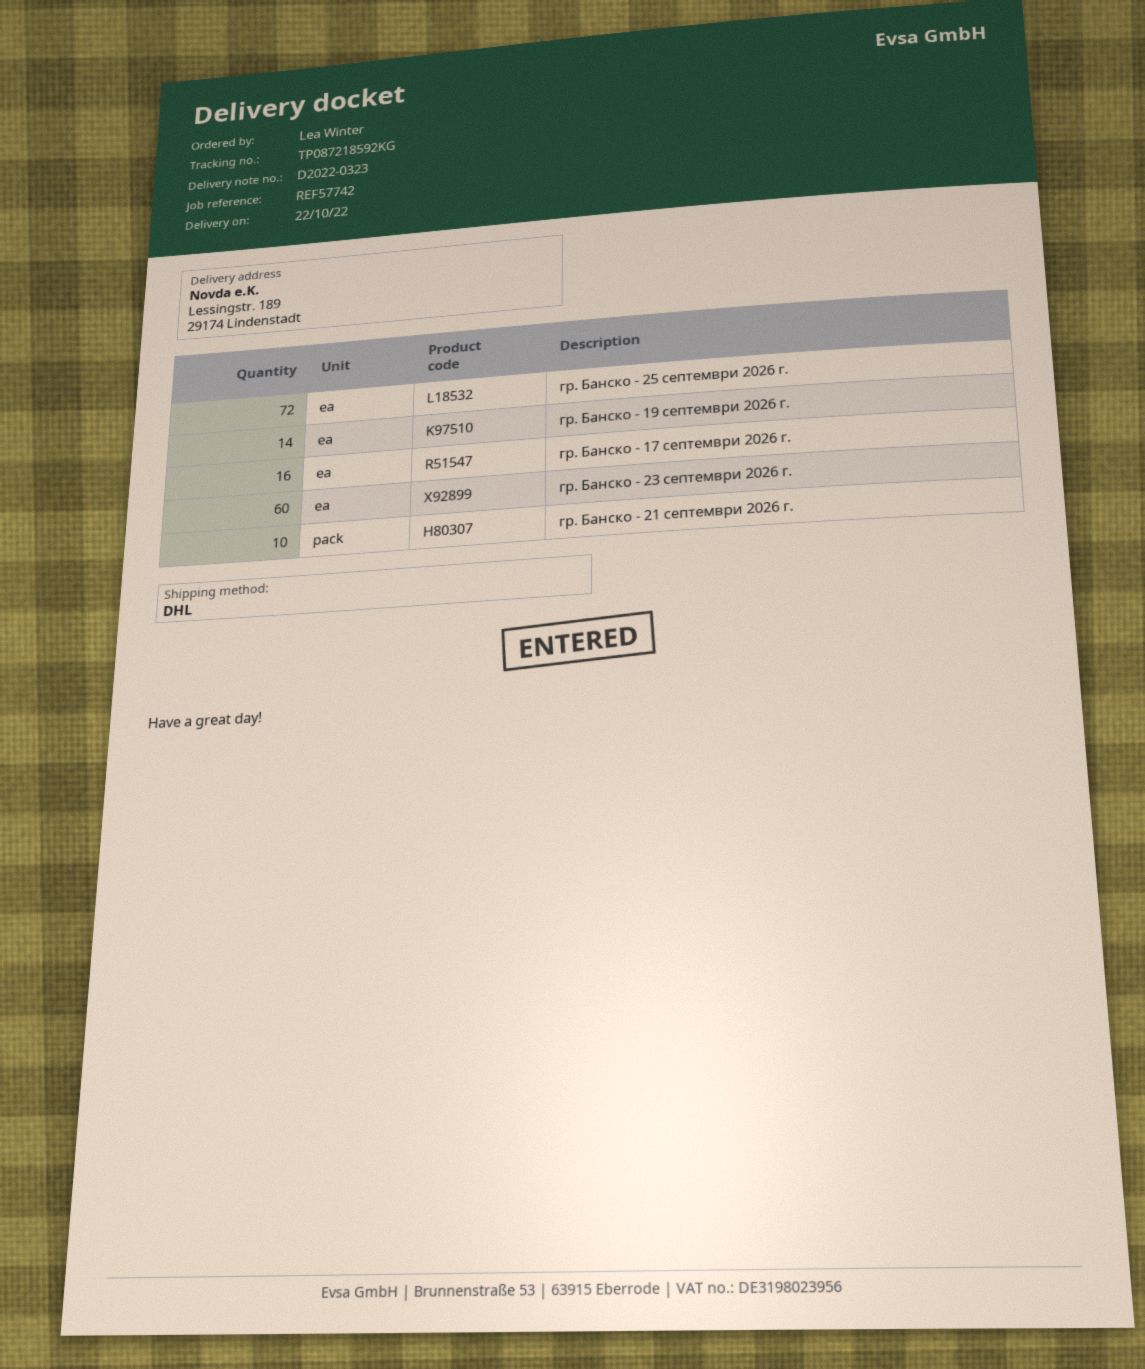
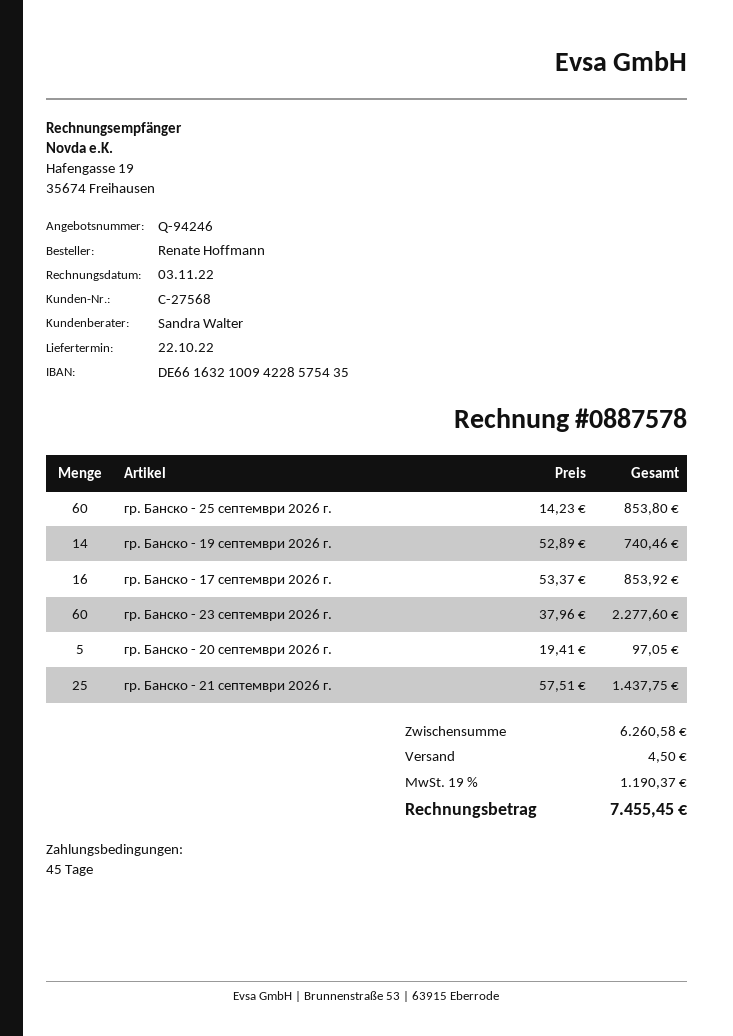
ordered by: Lea Winter -> Renate Hoffmann
гр. Банско - 25 септември 2026 г.: 72 -> 60
гр. Банско - 21 септември 2026 г.: 10 -> 25
гр. Банско - 20 септември 2026 г.: none -> 5

